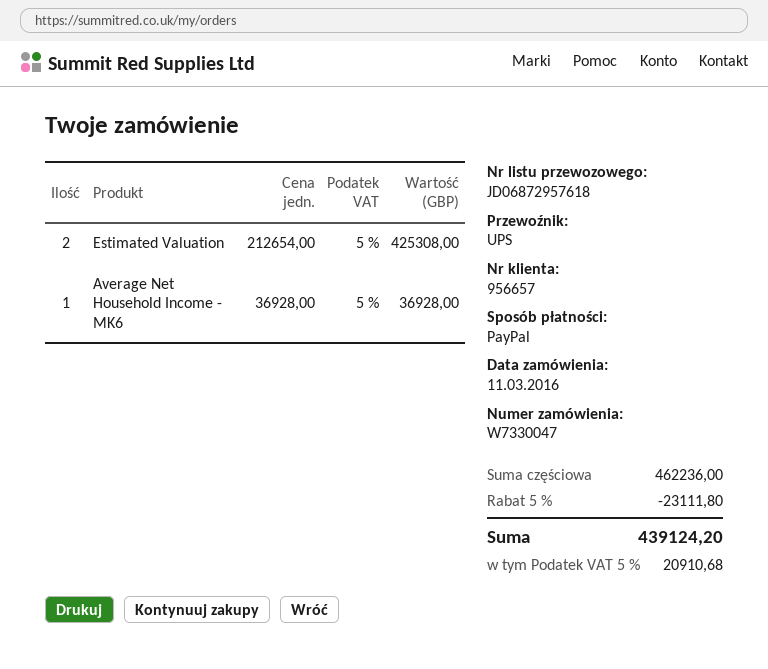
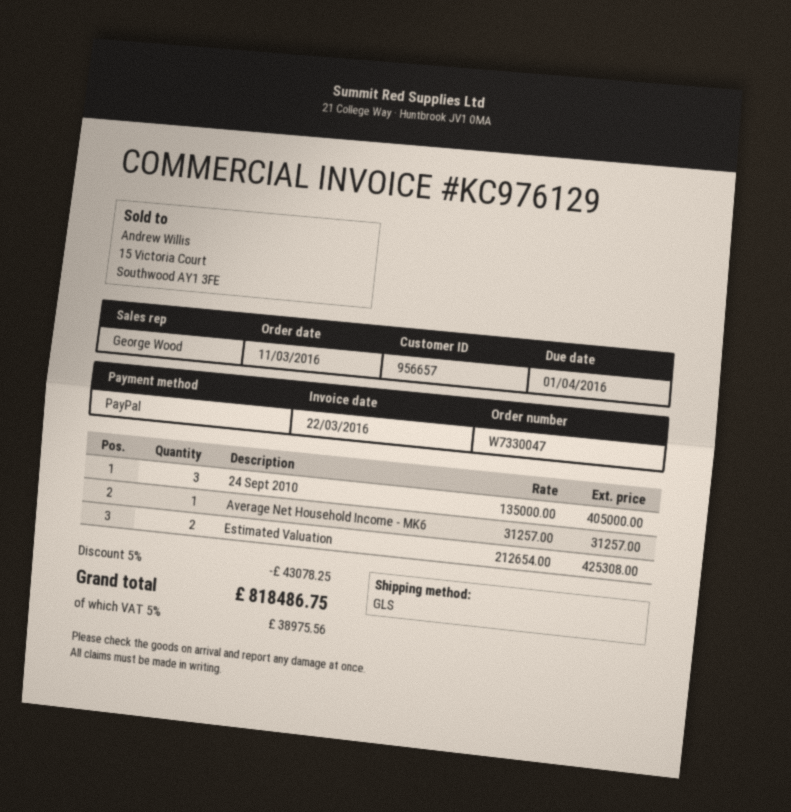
shipping method: UPS -> GLS
Average Net Household Income - MK6: 1 x 36928.00 = 36928.00 -> 1 x 31257.00 = 31257.00
24 Sept 2010: none -> 3 x 135000.00 = 405000.00
discount: 5% = 23111.80 -> 5% = 43078.25
tax: 5% = 20910.68 -> 5% = 38975.56
total: 439124.20 -> 818486.75

